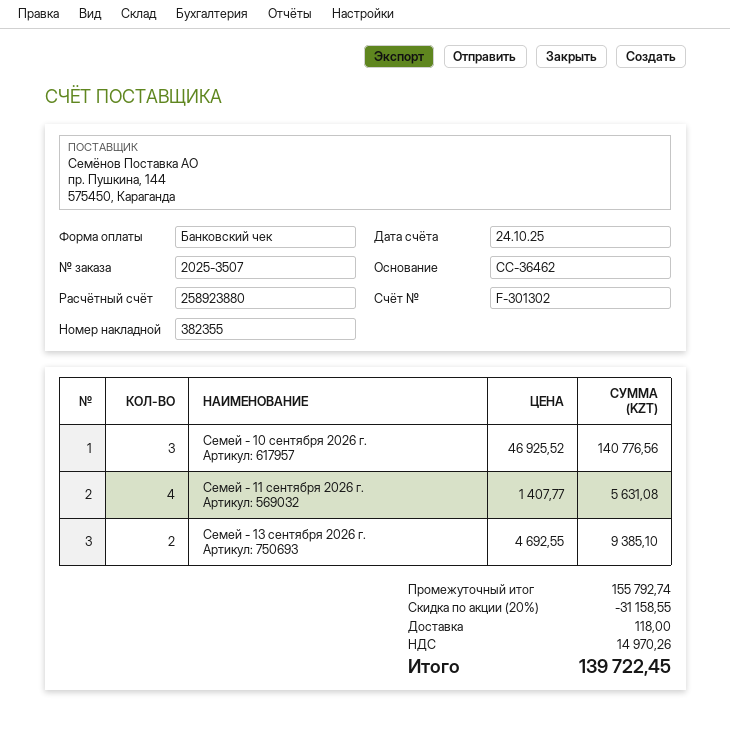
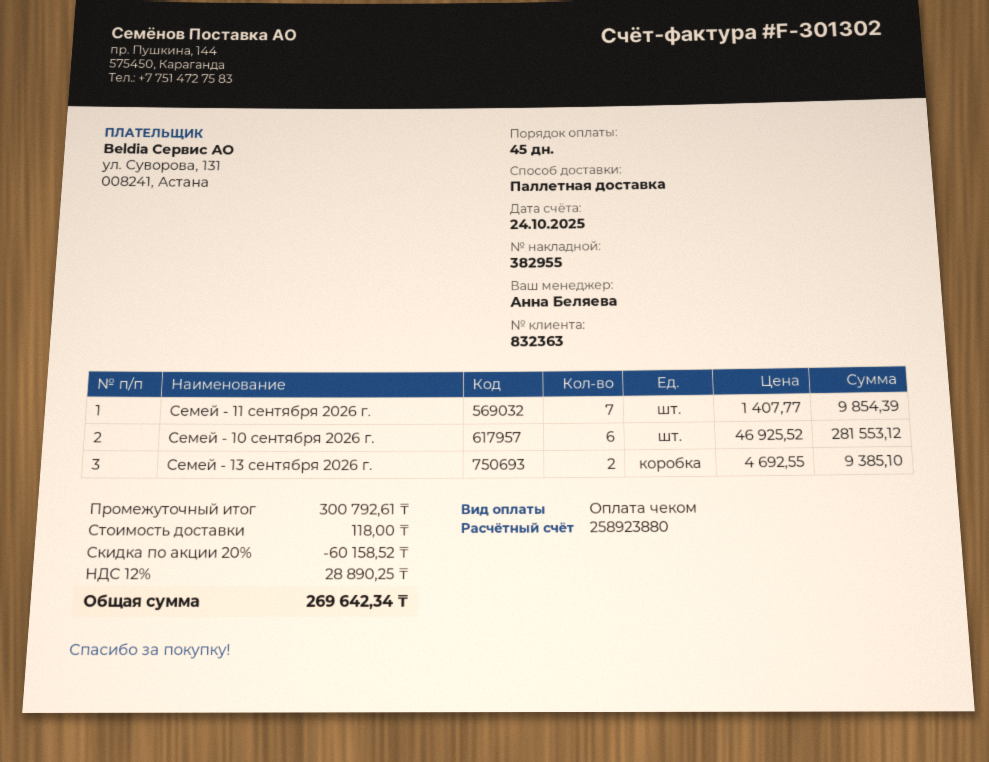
delivery note number: 382355 -> 382955
Семей - 10 сентября 2026 г.: 3 x 46925.52 = 140776.56 -> 6 x 46925.52 = 281553.12
Семей - 11 сентября 2026 г.: 4 x 1407.77 = 5631.08 -> 7 x 1407.77 = 9854.39
subtotal: 155792.74 -> 300792.61
discount: 20% = 31158.55 -> 20% = 60158.52
tax: 14970.26 -> 28890.25
total: 139722.45 -> 269642.34

